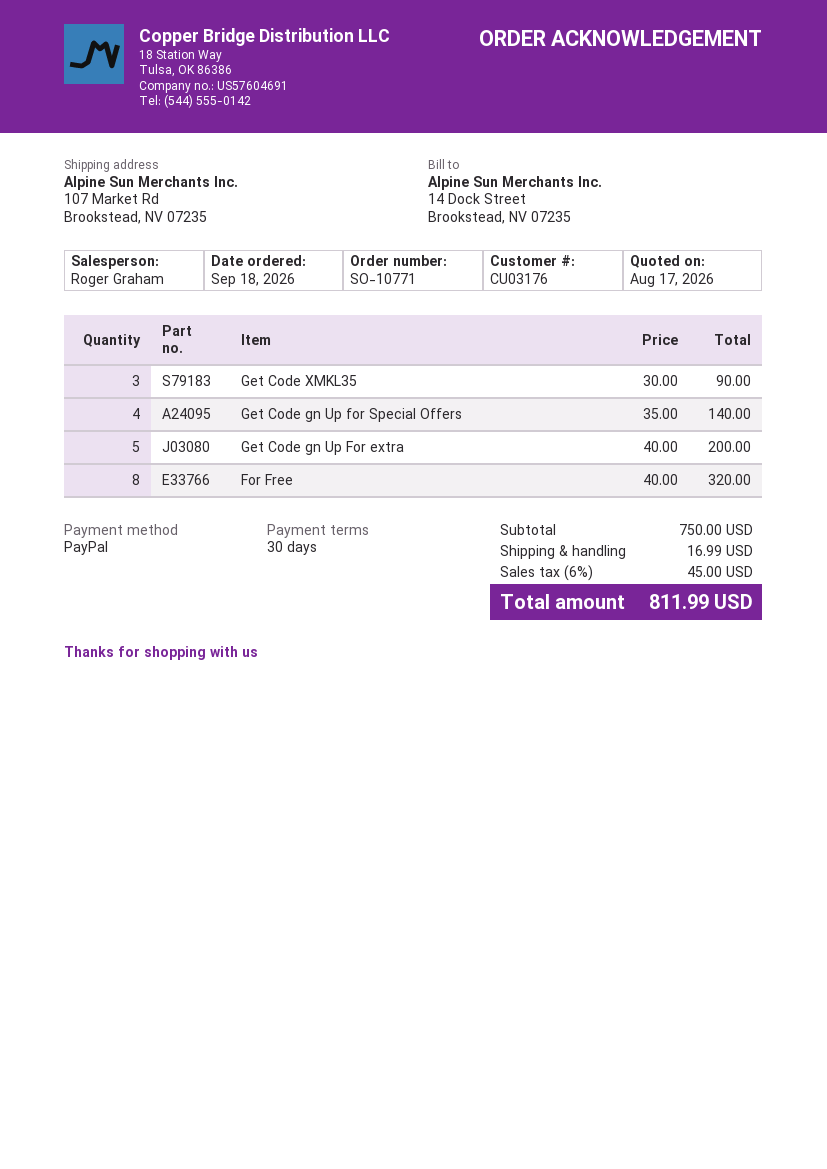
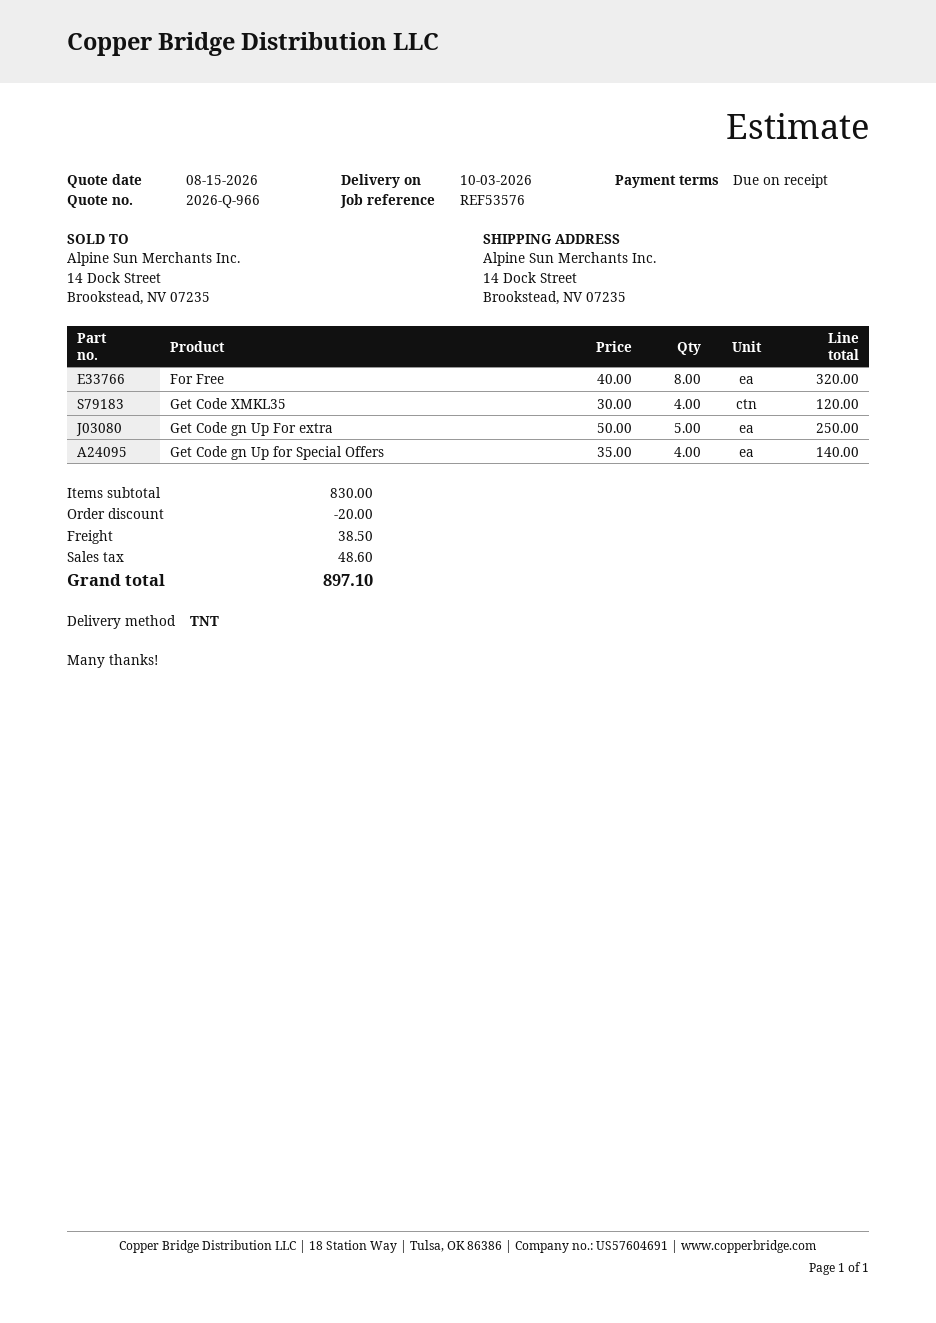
quote date: 2026-08-17 -> 2026-08-15
payment terms: 30 days -> on receipt
ship to: 107 Market Rd, Brookstead, NV 07235 -> 14 Dock Street, Brookstead, NV 07235
Get Code XMKL35: 3 x 30.00 = 90.00 -> 4 x 30.00 = 120.00
Get Code gn Up For extra: 5 x 40.00 = 200.00 -> 5 x 50.00 = 250.00
subtotal: 750.00 -> 830.00
discount: none -> 20.00
shipping: 16.99 -> 38.50
tax: 45.00 -> 48.60
total: 811.99 -> 897.10

